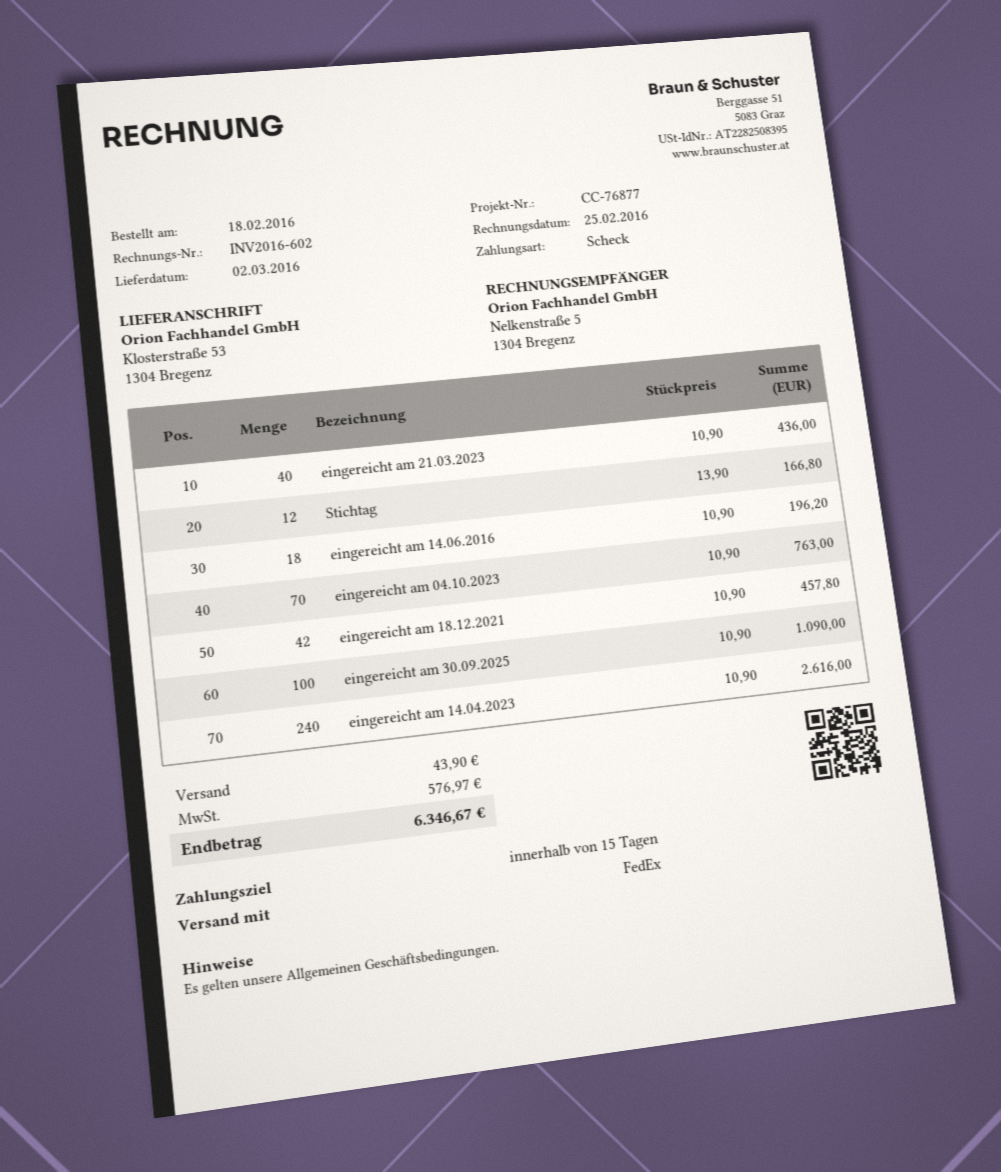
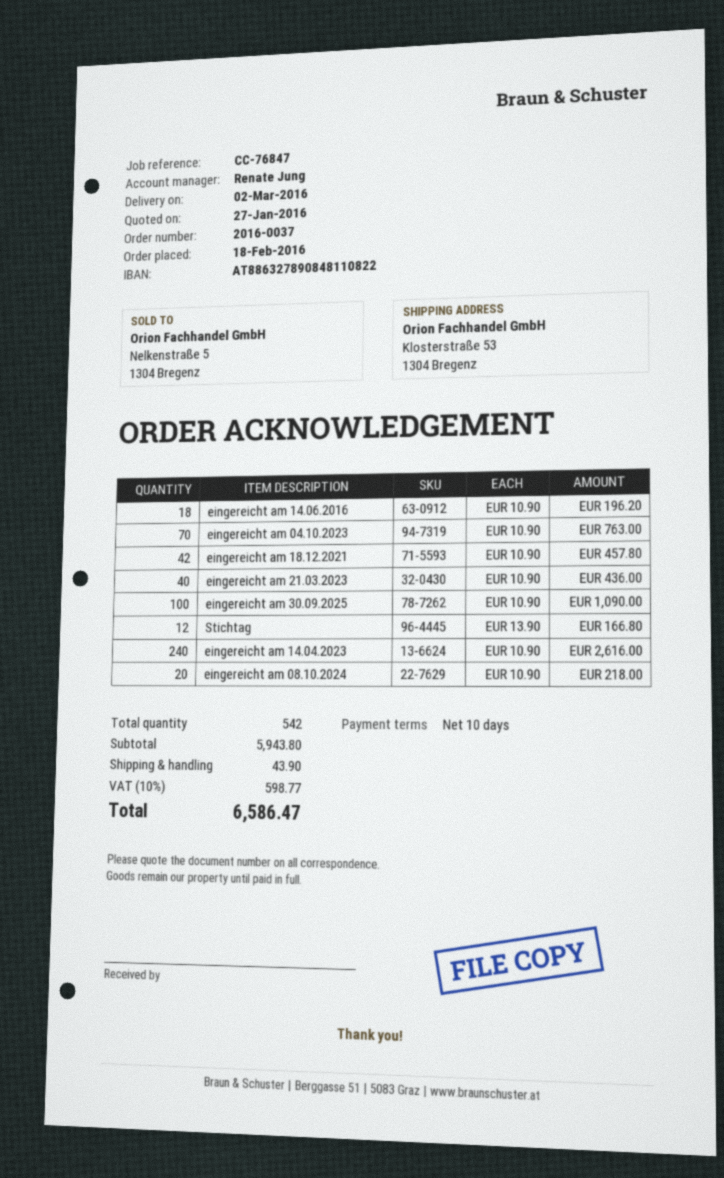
payment terms: 15 days -> 10 days
reference: CC-76877 -> CC-76847
eingereicht am 08.10.2024: none -> 20 x 10.90 = 218.00
tax: 576.97 -> 598.77
total: 6346.67 -> 6586.47

